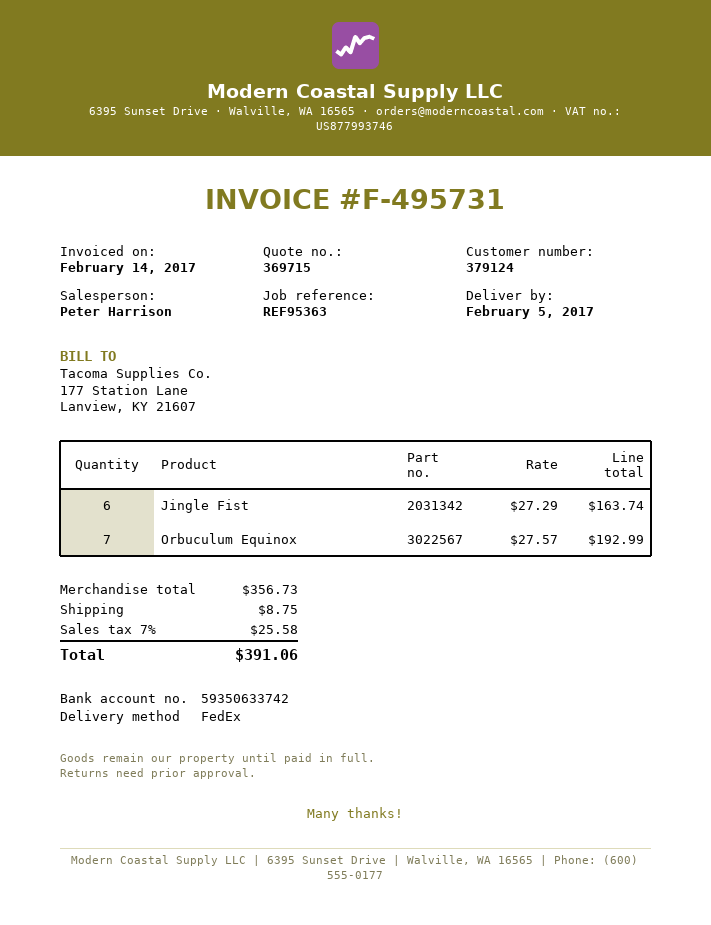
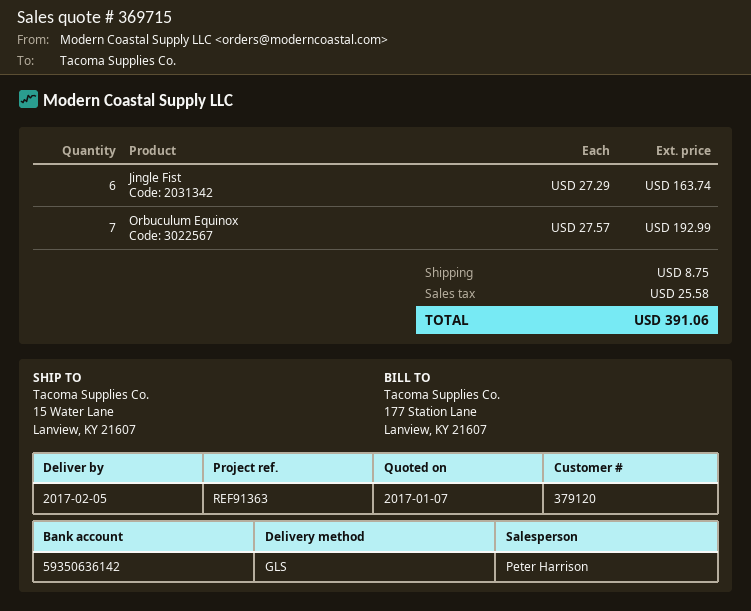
customer number: 379124 -> 379120
reference: REF95363 -> REF91363
bank account: 59350633742 -> 59350636142
shipping method: FedEx -> GLS

